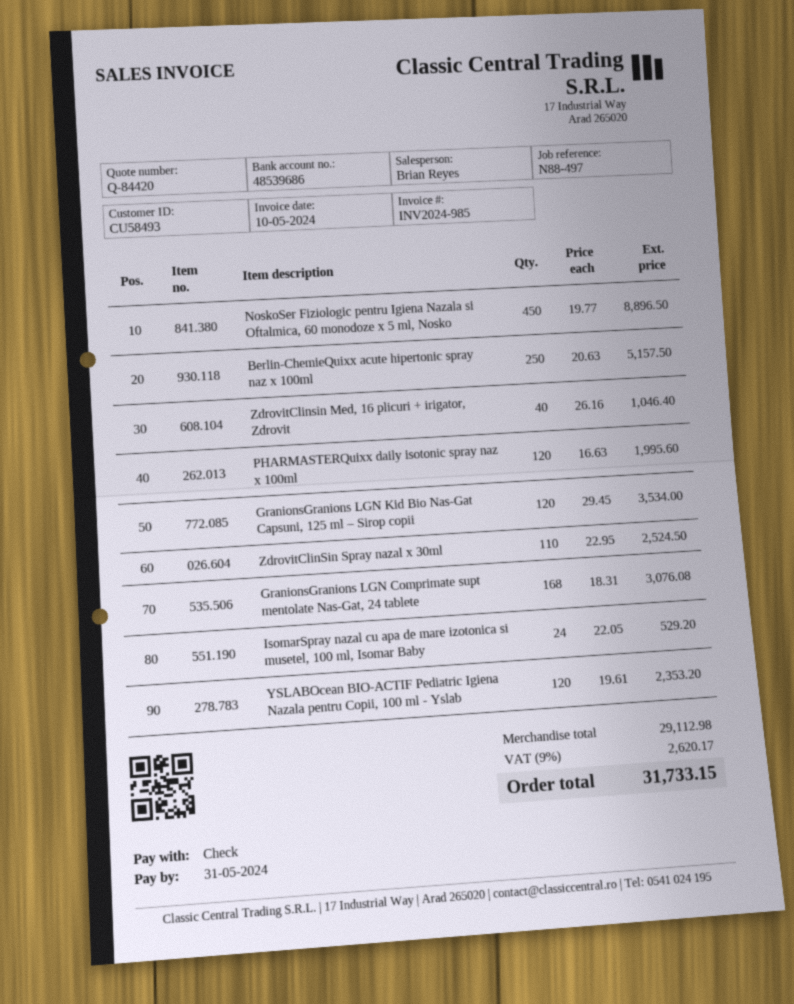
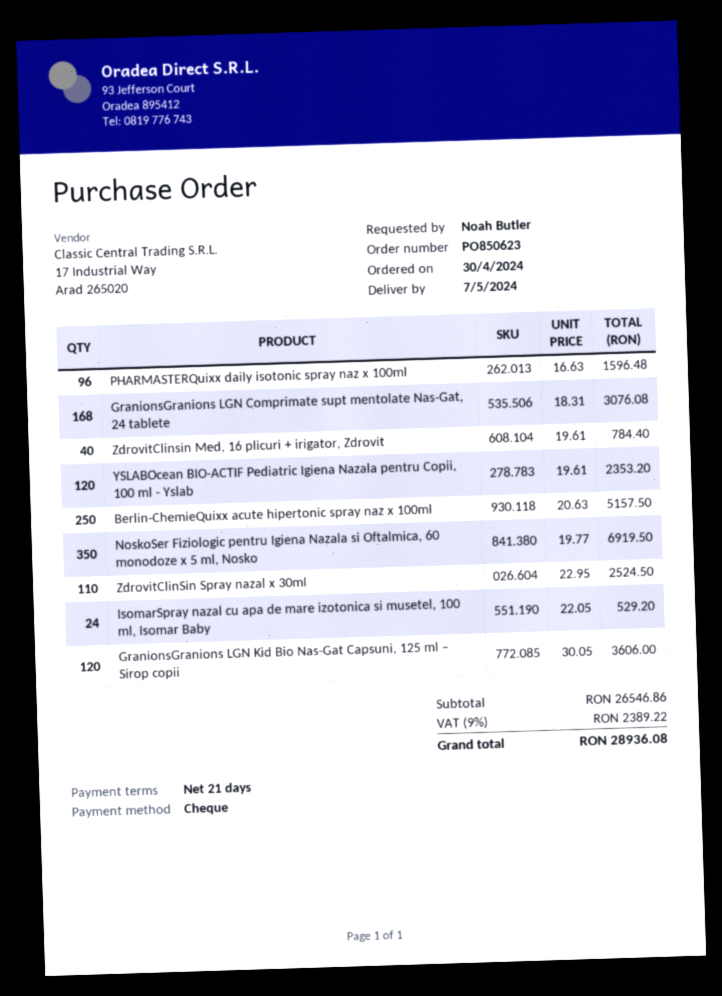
NoskoSer Fiziologic pentru Igiena Nazala si Oftalmica, 60 monodoze x 5 ml, Nosko: 450 x 19.77 = 8896.50 -> 350 x 19.77 = 6919.50
ZdrovitClinsin Med, 16 plicuri + irigator, Zdrovit: 40 x 26.16 = 1046.40 -> 40 x 19.61 = 784.40
PHARMASTERQuixx daily isotonic spray naz x 100ml: 120 x 16.63 = 1995.60 -> 96 x 16.63 = 1596.48
GranionsGranions LGN Kid Bio Nas-Gat Capsuni, 125 ml – Sirop copii: 120 x 29.45 = 3534.00 -> 120 x 30.05 = 3606.00
subtotal: 29112.98 -> 26546.86
tax: 9% = 2620.17 -> 9% = 2389.22
total: 31733.15 -> 28936.08

